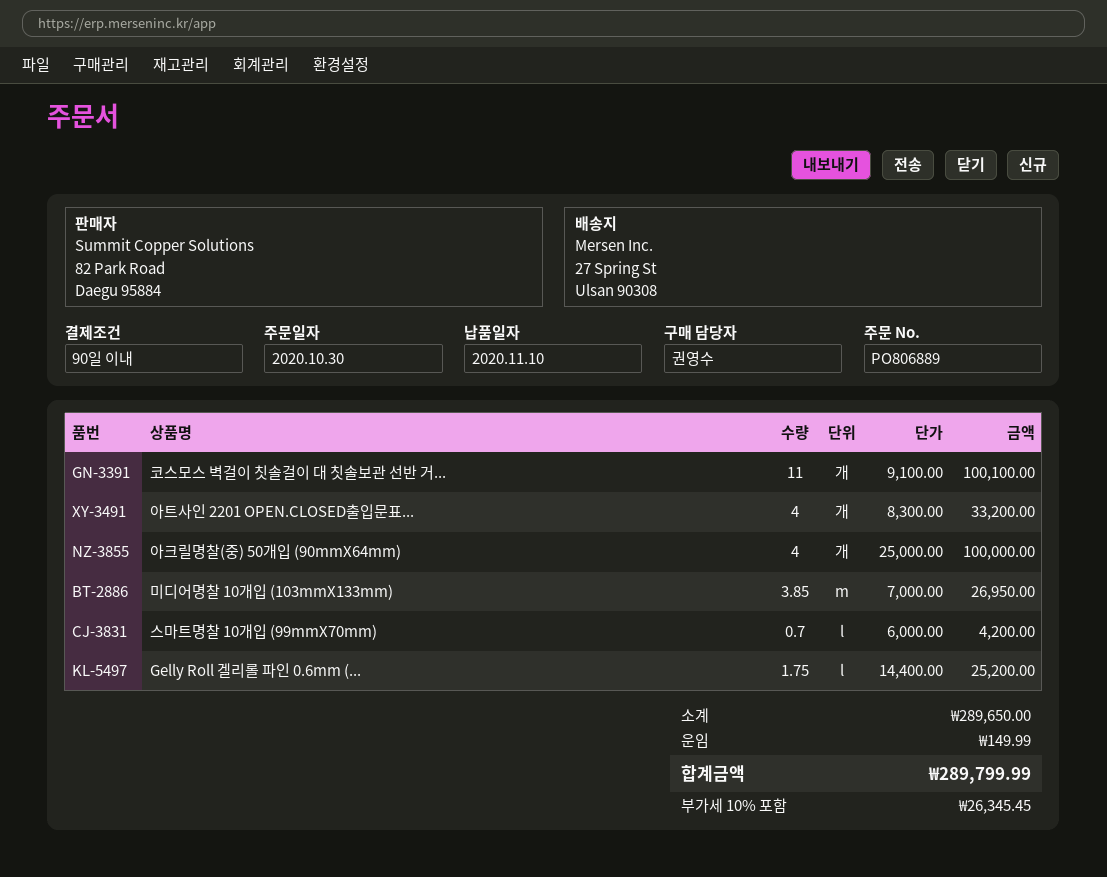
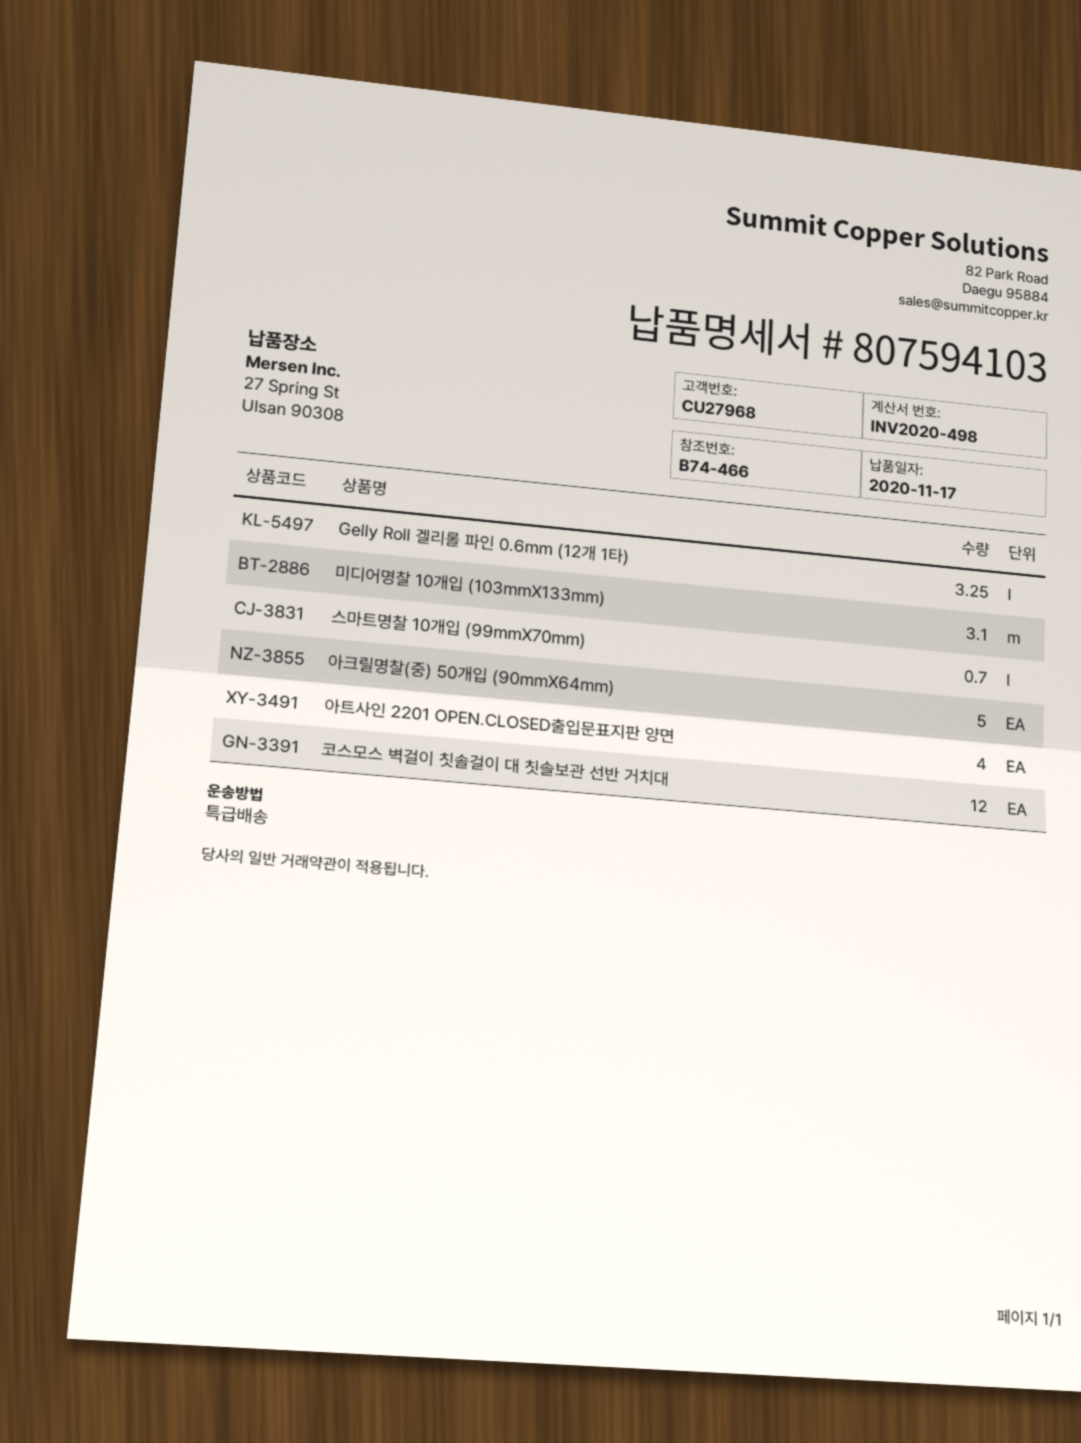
delivery date: 2020-11-10 -> 2020-11-17
코스모스 벽걸이 칫솔걸이 대 칫솔보관 선반 거...: 11 -> 12
아크릴명찰(중) 50개입 (90mmX64mm): 4 -> 5
미디어명찰 10개입 (103mmX133mm): 3.85 -> 3.1
Gelly Roll 겔리롤 파인 0.6mm (...: 1.75 -> 3.25

